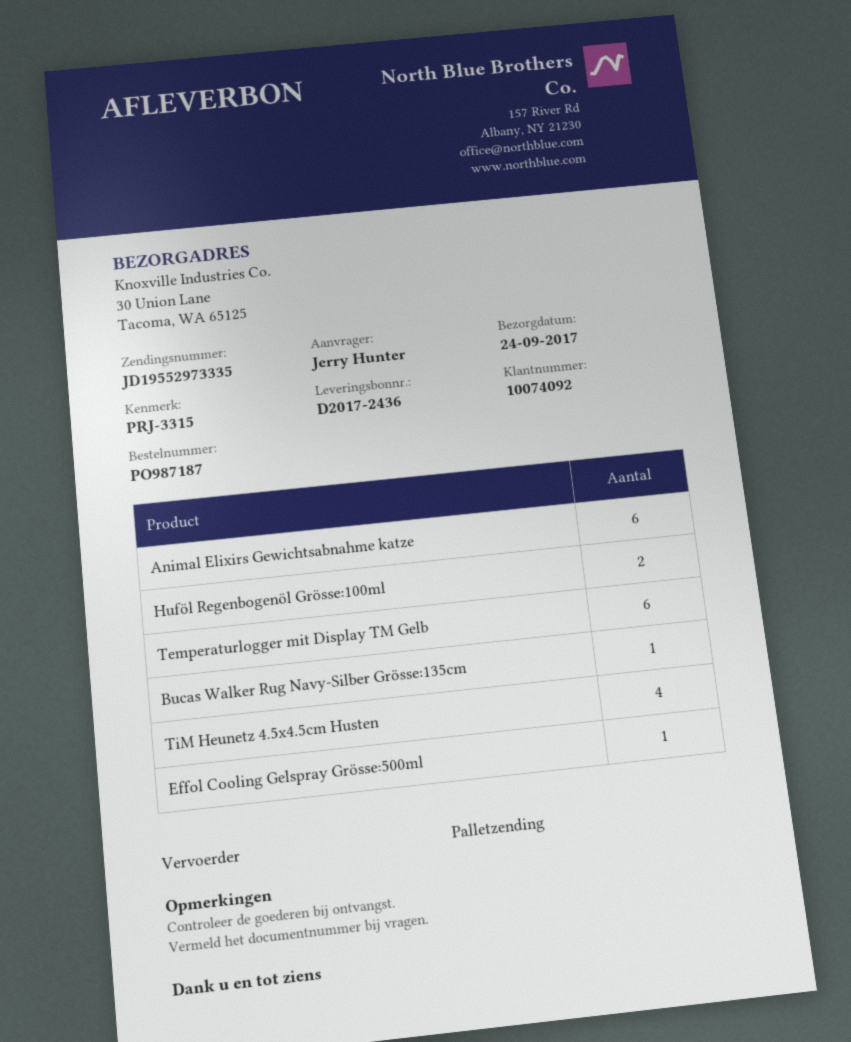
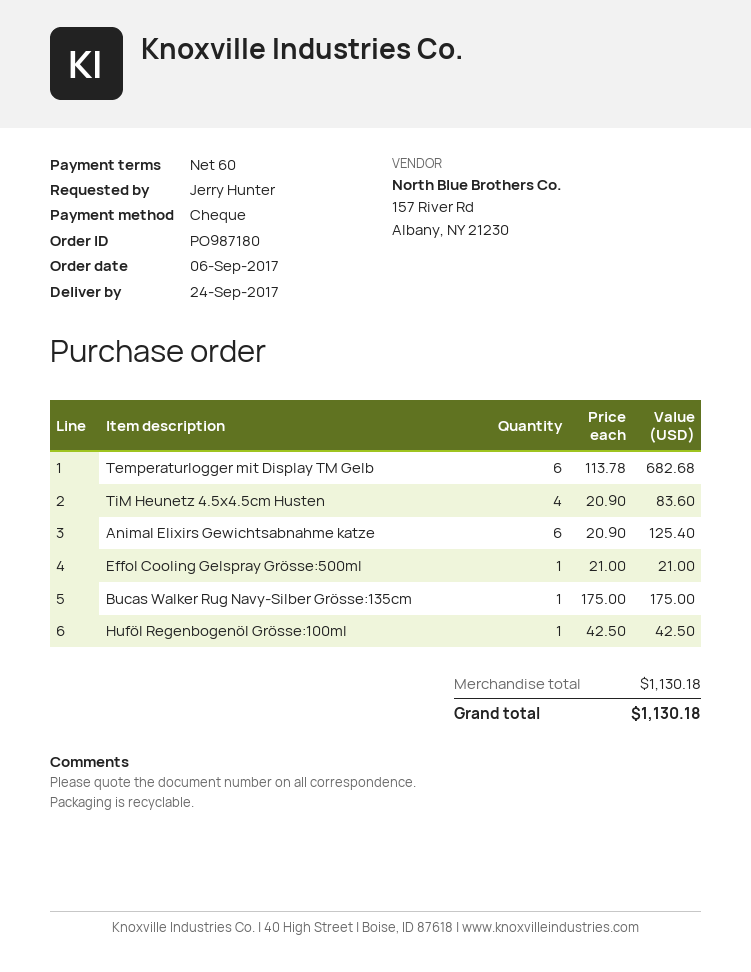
order number: PO987187 -> PO987180
Huföl Regenbogenöl Grösse:100ml: 2 -> 1

